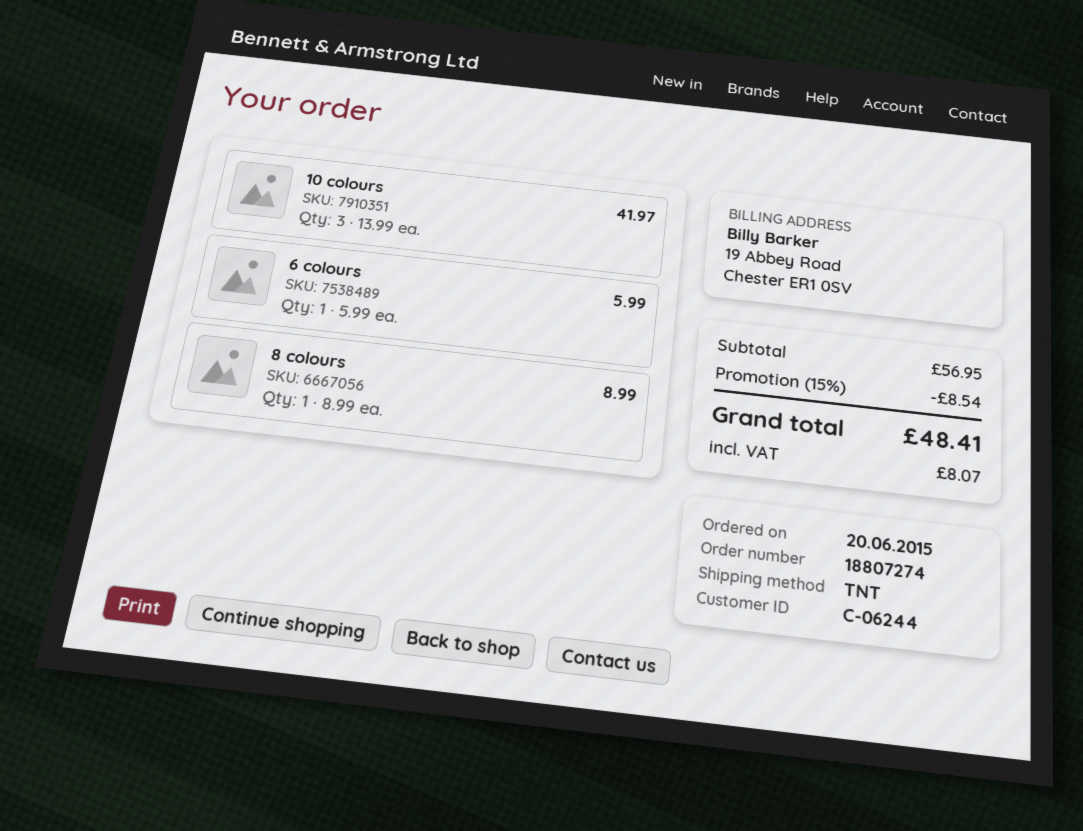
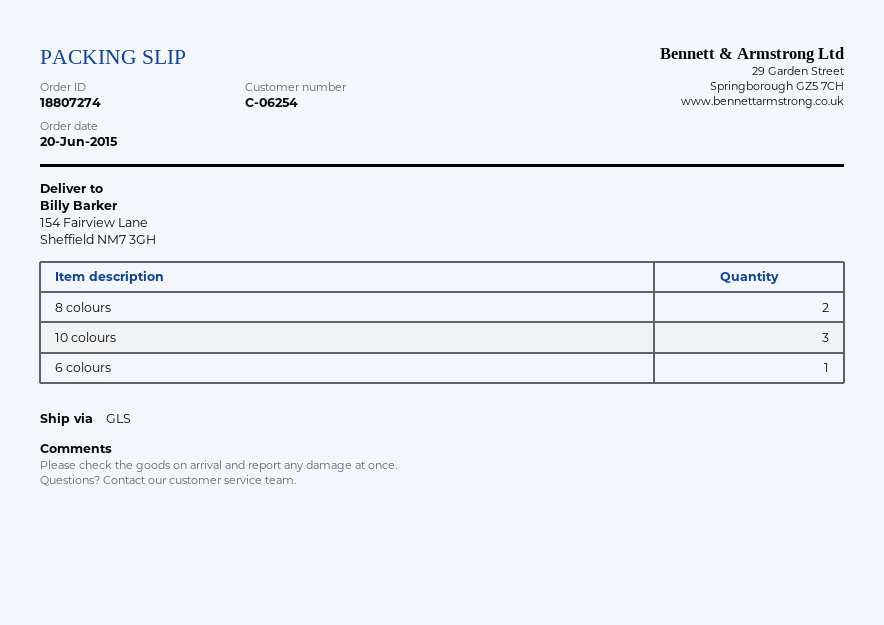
customer number: C-06244 -> C-06254
shipping method: TNT -> GLS
8 colours: 1 -> 2

